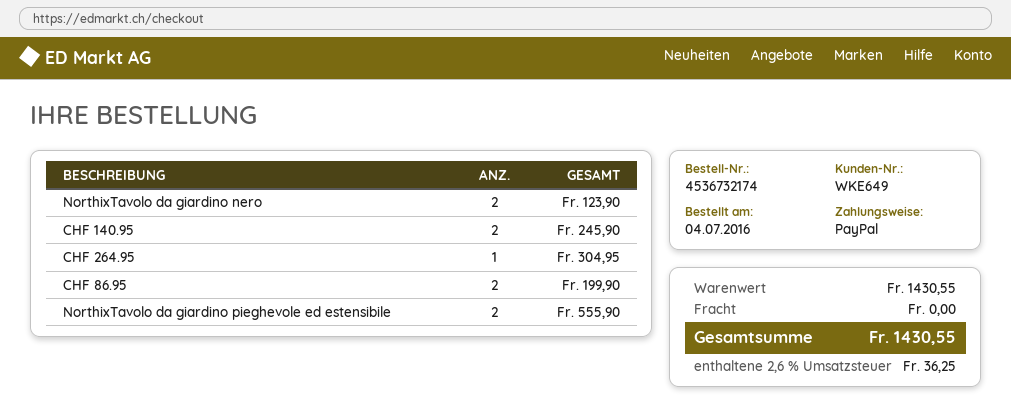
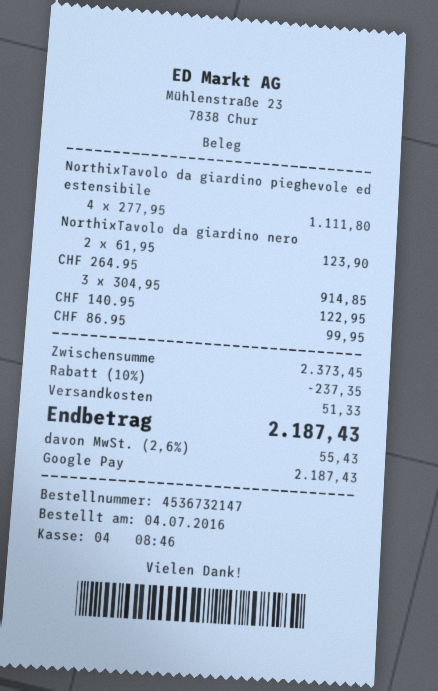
order number: 4536732174 -> 4536732147
payment method: PayPal -> Google Pay
CHF 140.95: 2 for 245.90 -> 1 for 122.95
CHF 264.95: 1 for 304.95 -> 3 for 914.85
CHF 86.95: 2 for 199.90 -> 1 for 99.95
NorthixTavolo da giardino pieghevole ed estensibile: 2 for 555.90 -> 4 for 1111.80
subtotal: 1430.55 -> 2373.45
discount: none -> 10% = 237.35
shipping: 0.00 -> 51.33
tax: 2.6% = 36.25 -> 2.6% = 55.43
total: 1430.55 -> 2187.43

